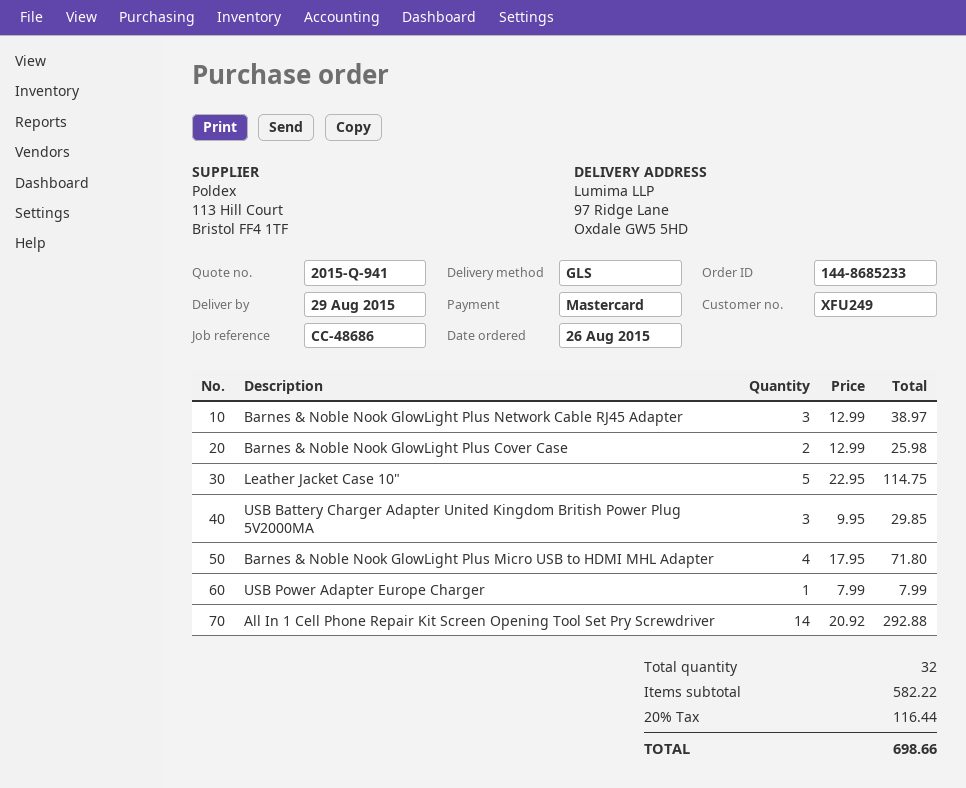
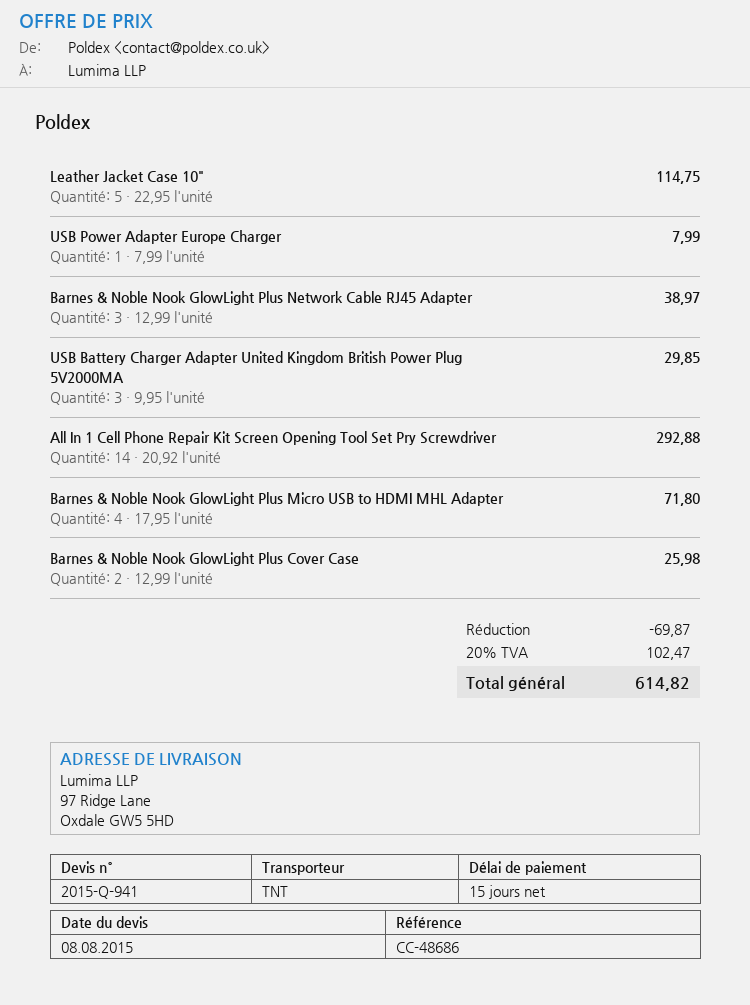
shipping method: GLS -> TNT
discount: none -> 69.87
tax: 20% = 116.44 -> 20% = 102.47
total: 698.66 -> 614.82

